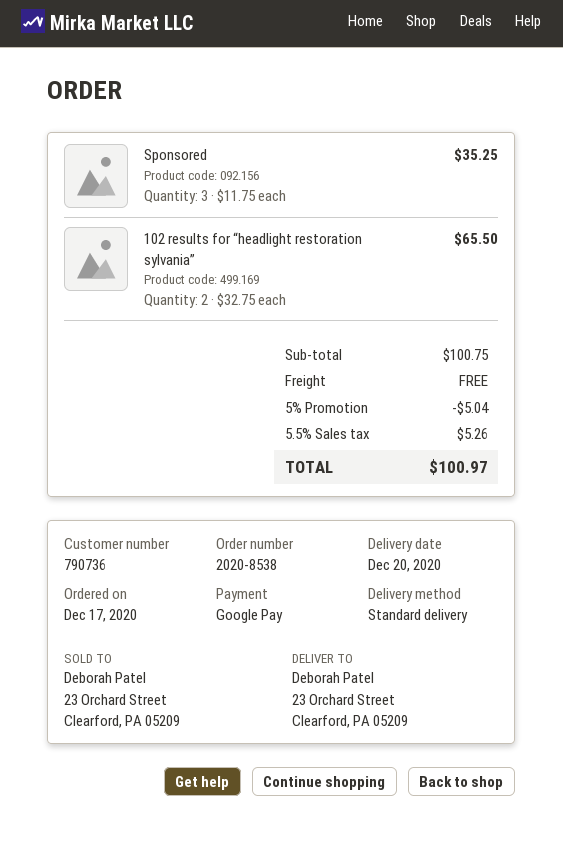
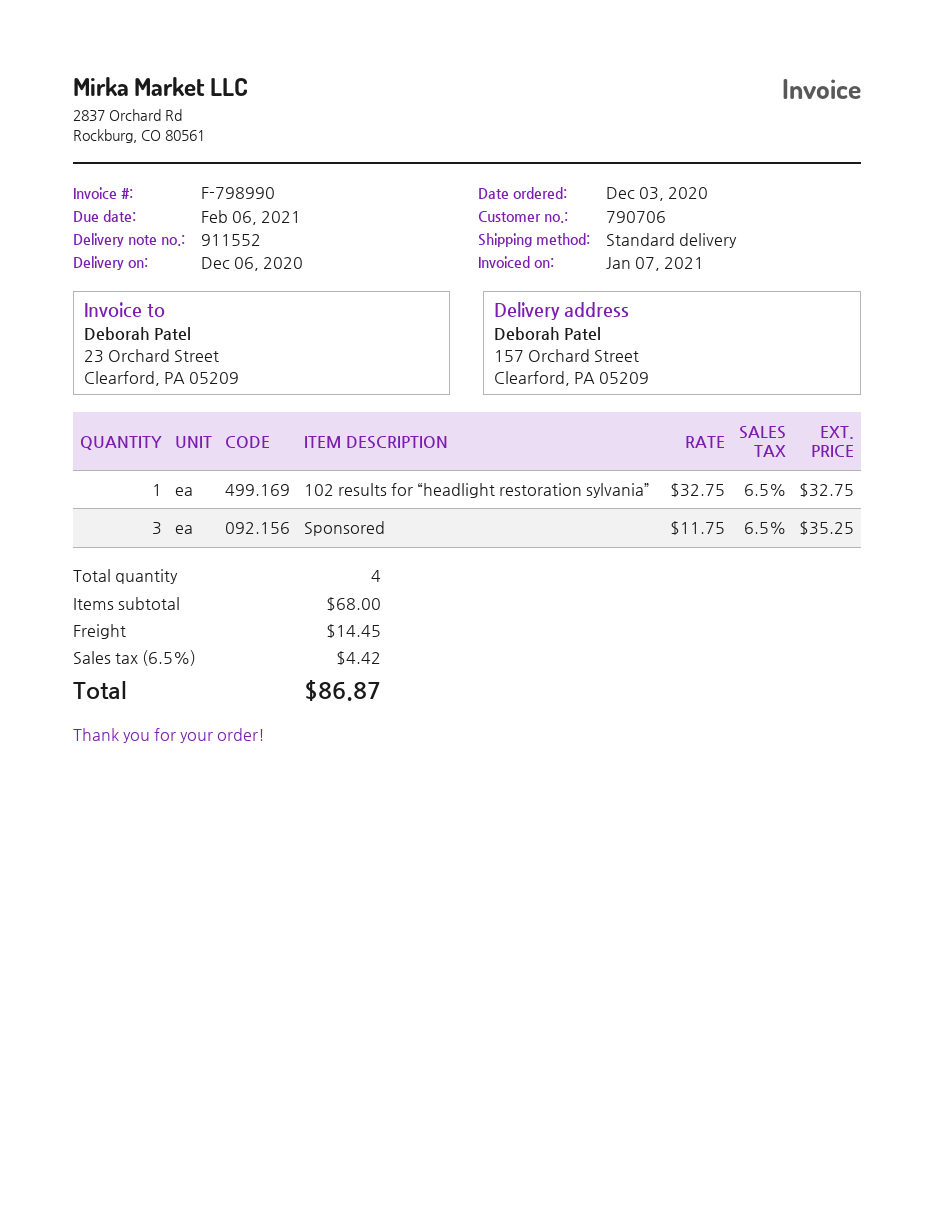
order date: 2020-12-17 -> 2020-12-03
delivery date: 2020-12-20 -> 2020-12-06
customer number: 790736 -> 790706
ship to: 23 Orchard Street, Clearford, PA 05209 -> 157 Orchard Street, Clearford, PA 05209
102 results for “headlight restoration sylvania”: 2 x 32.75 = 65.50 -> 1 x 32.75 = 32.75
subtotal: 100.75 -> 68.00
discount: 5% = 5.04 -> none
shipping: 0.00 -> 14.45
tax: 5.5% = 5.26 -> 6.5% = 4.42
total: 100.97 -> 86.87

